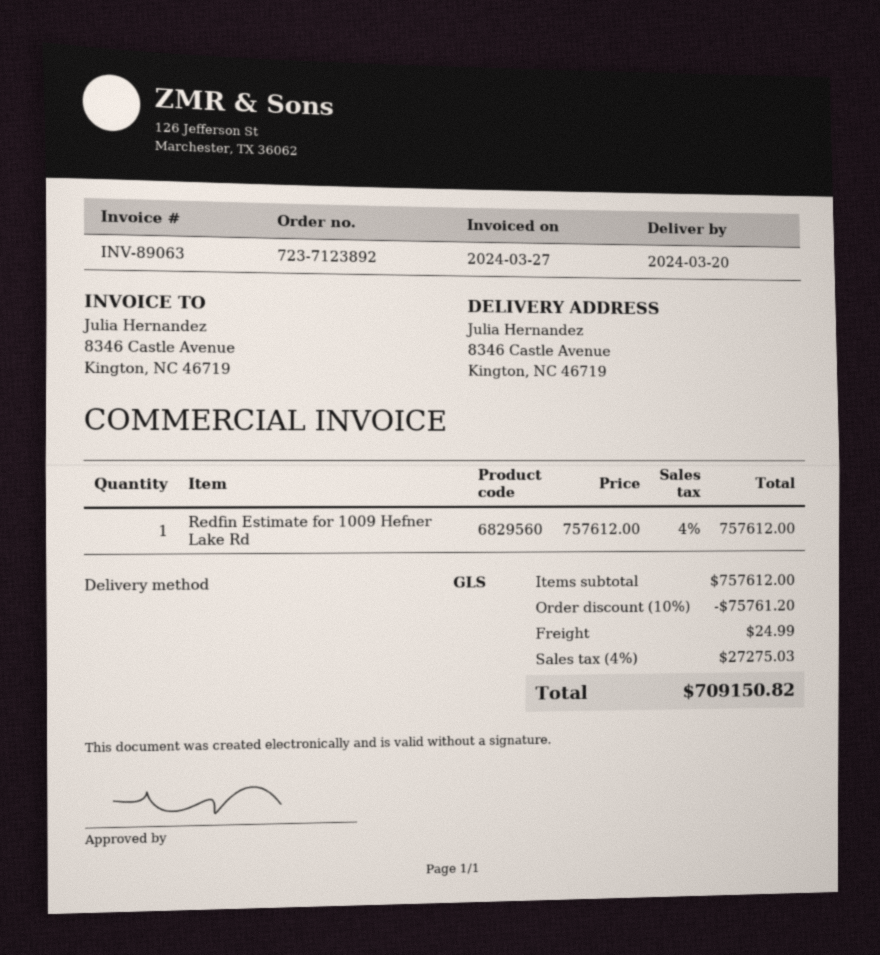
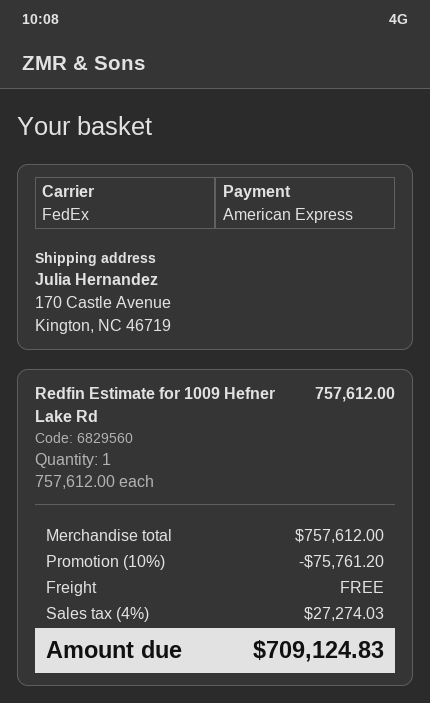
shipping method: GLS -> FedEx
ship to: 8346 Castle Avenue, Kington, NC 46719 -> 170 Castle Avenue, Kington, NC 46719
shipping: 24.99 -> 0.00
tax: 4% = 27275.03 -> 4% = 27274.03
total: 709150.82 -> 709124.83

